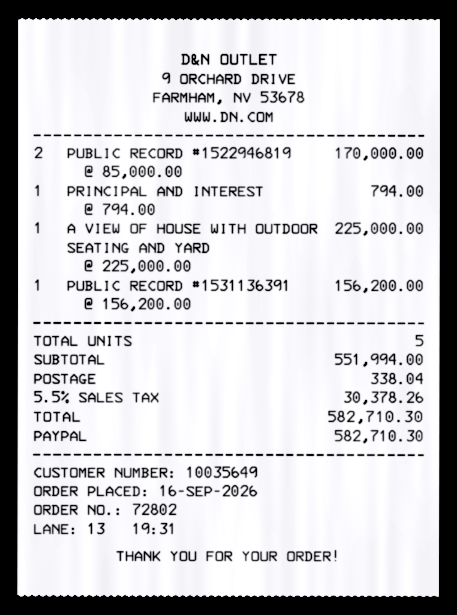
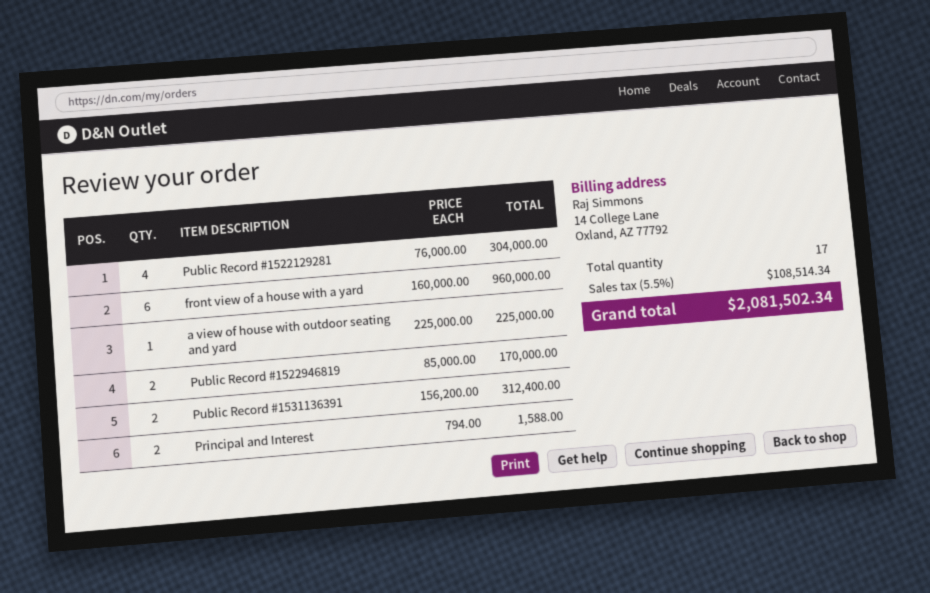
PRINCIPAL AND INTEREST: 1 x 794.00 = 794.00 -> 2 x 794.00 = 1588.00
PUBLIC RECORD #1531136391: 1 x 156200.00 = 156200.00 -> 2 x 156200.00 = 312400.00
Public Record #1522129281: none -> 4 x 76000.00 = 304000.00
front view of a house with a yard: none -> 6 x 160000.00 = 960000.00
total quantity: 5 -> 17
shipping: 338.04 -> none
tax: 5.5% = 30378.26 -> 5.5% = 108514.34
total: 582710.30 -> 2081502.34

